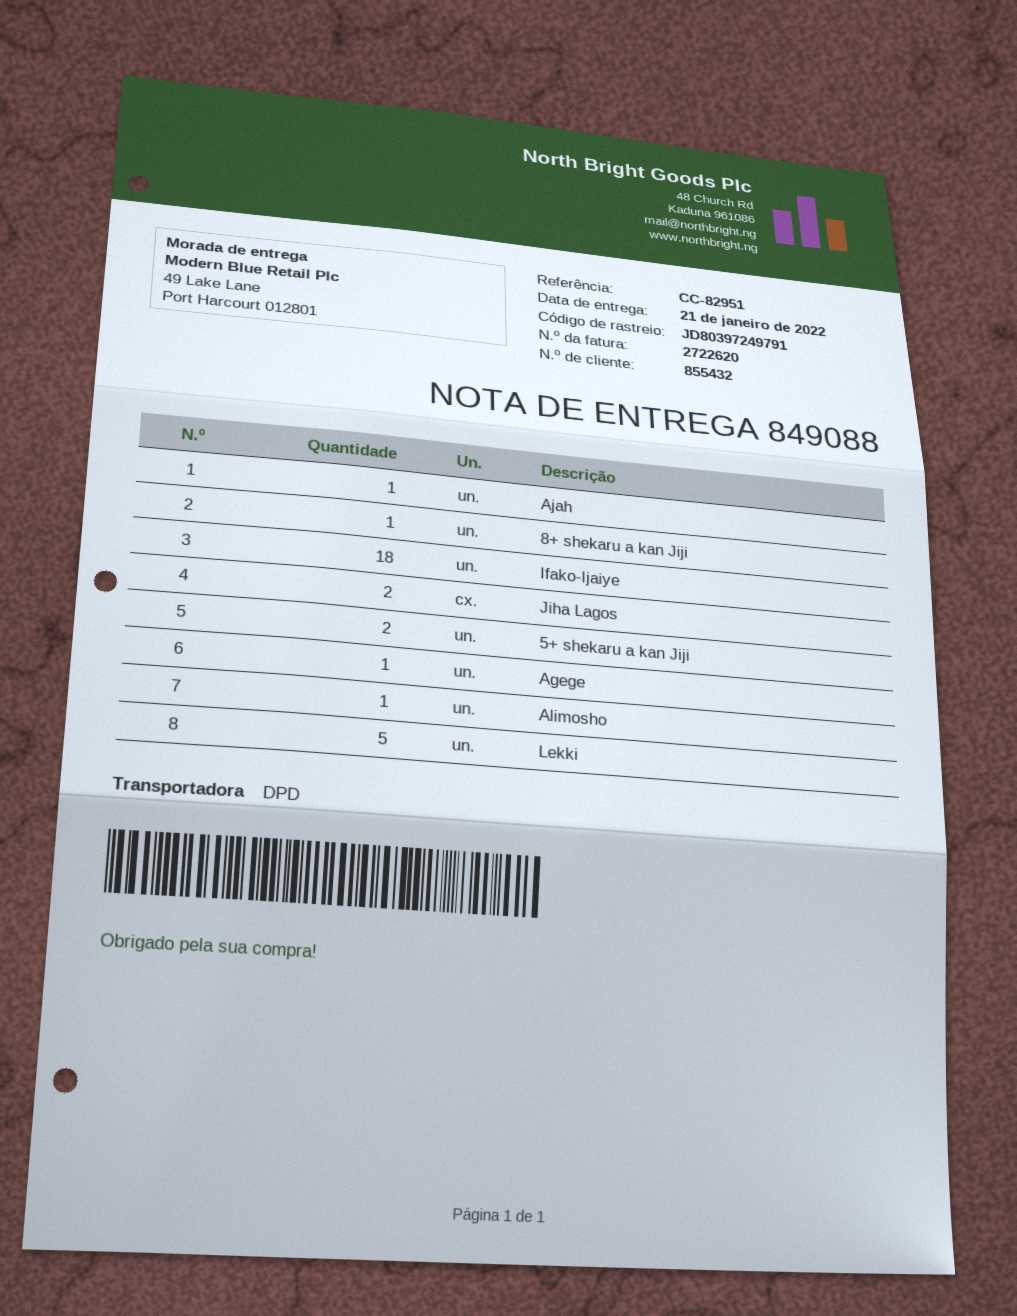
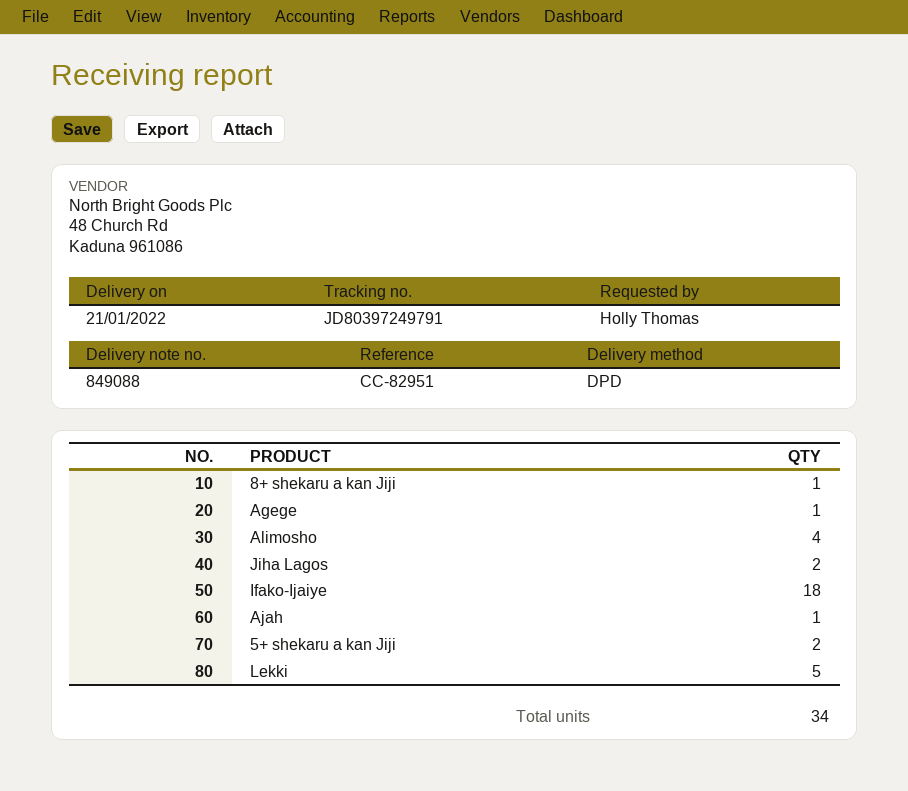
Alimosho: 1 -> 4

